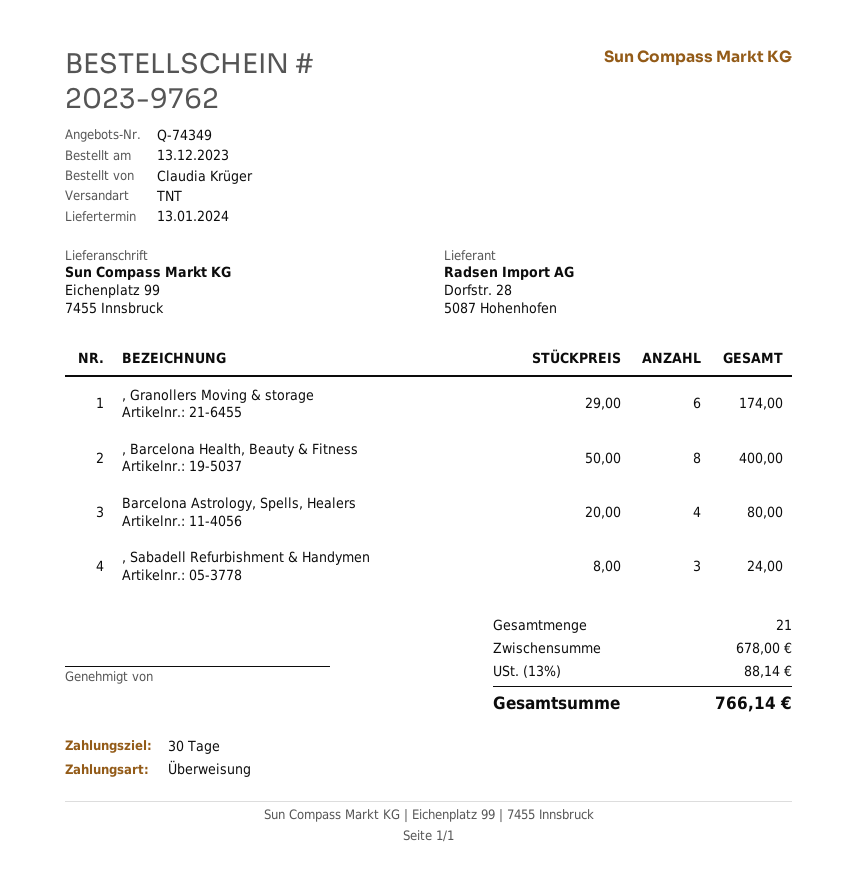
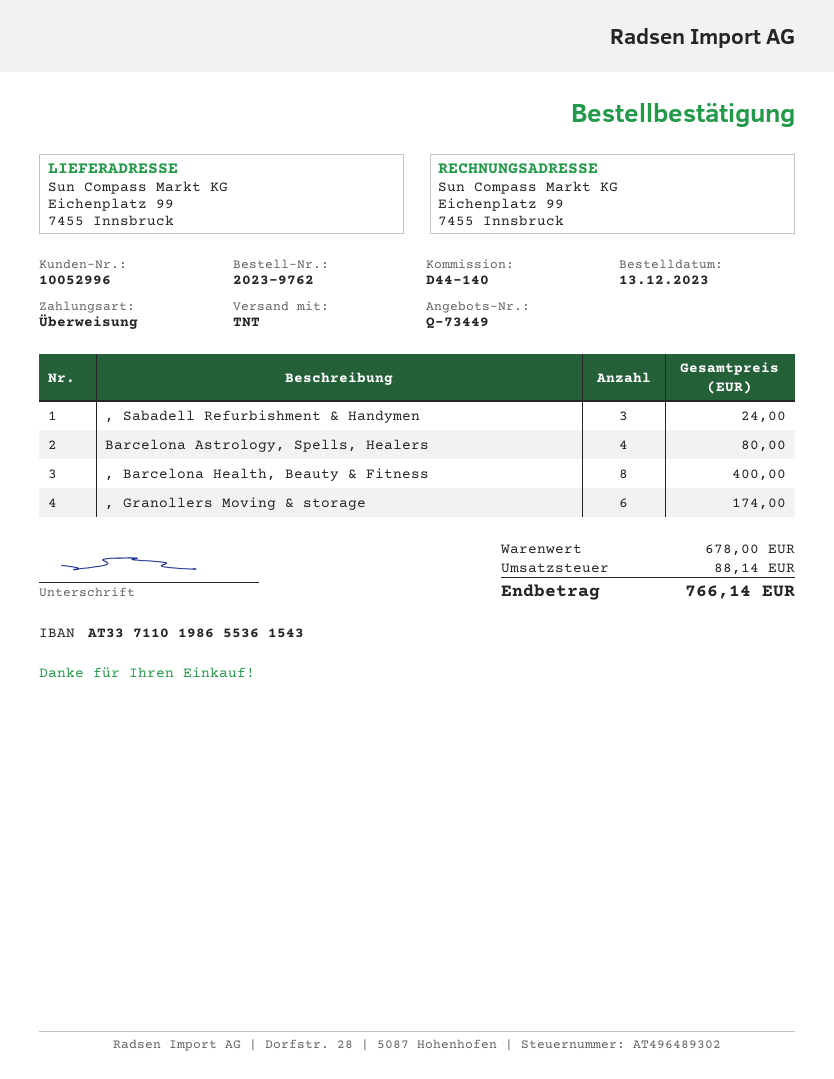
quote number: Q-74349 -> Q-73449

